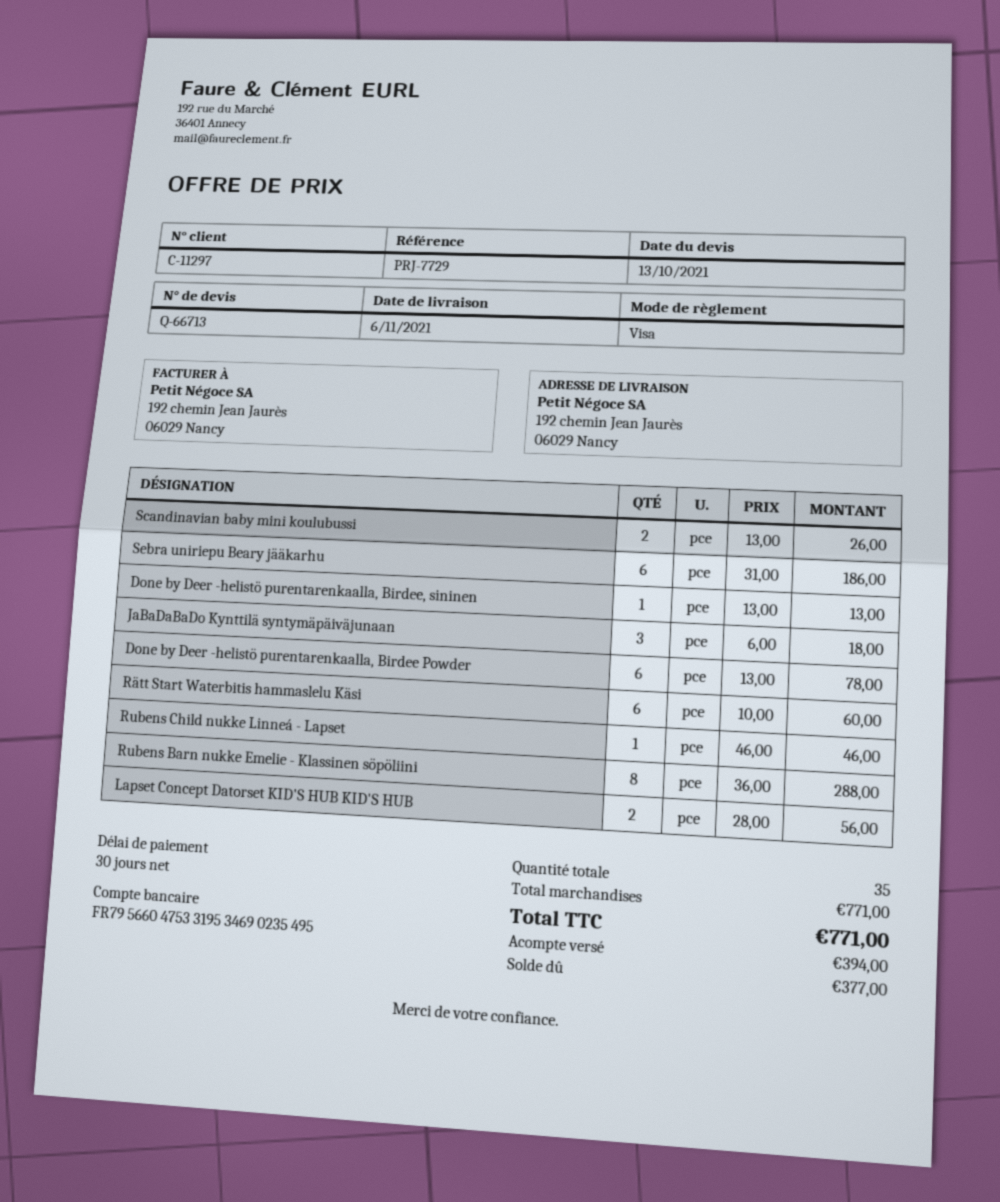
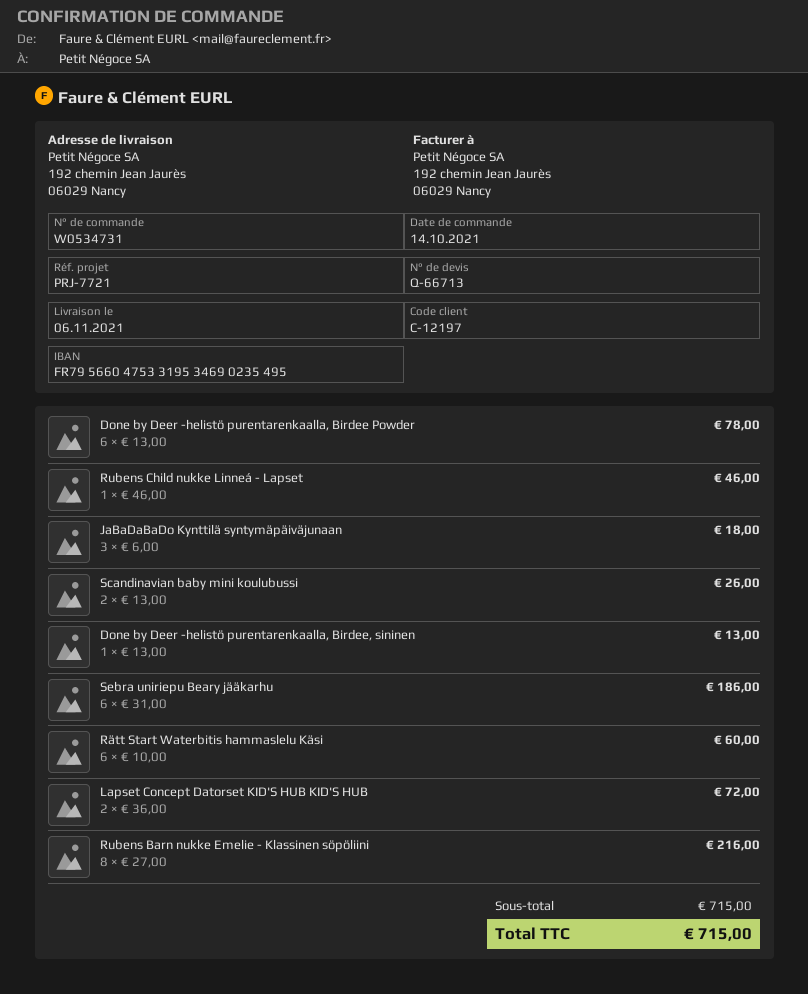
customer number: C-11297 -> C-12197
reference: PRJ-7729 -> PRJ-7721
Rubens Barn nukke Emelie - Klassinen söpöliini: 8 x 36.00 = 288.00 -> 8 x 27.00 = 216.00
Lapset Concept Datorset KID'S HUB KID'S HUB: 2 x 28.00 = 56.00 -> 2 x 36.00 = 72.00
subtotal: 771.00 -> 715.00
total: 771.00 -> 715.00

